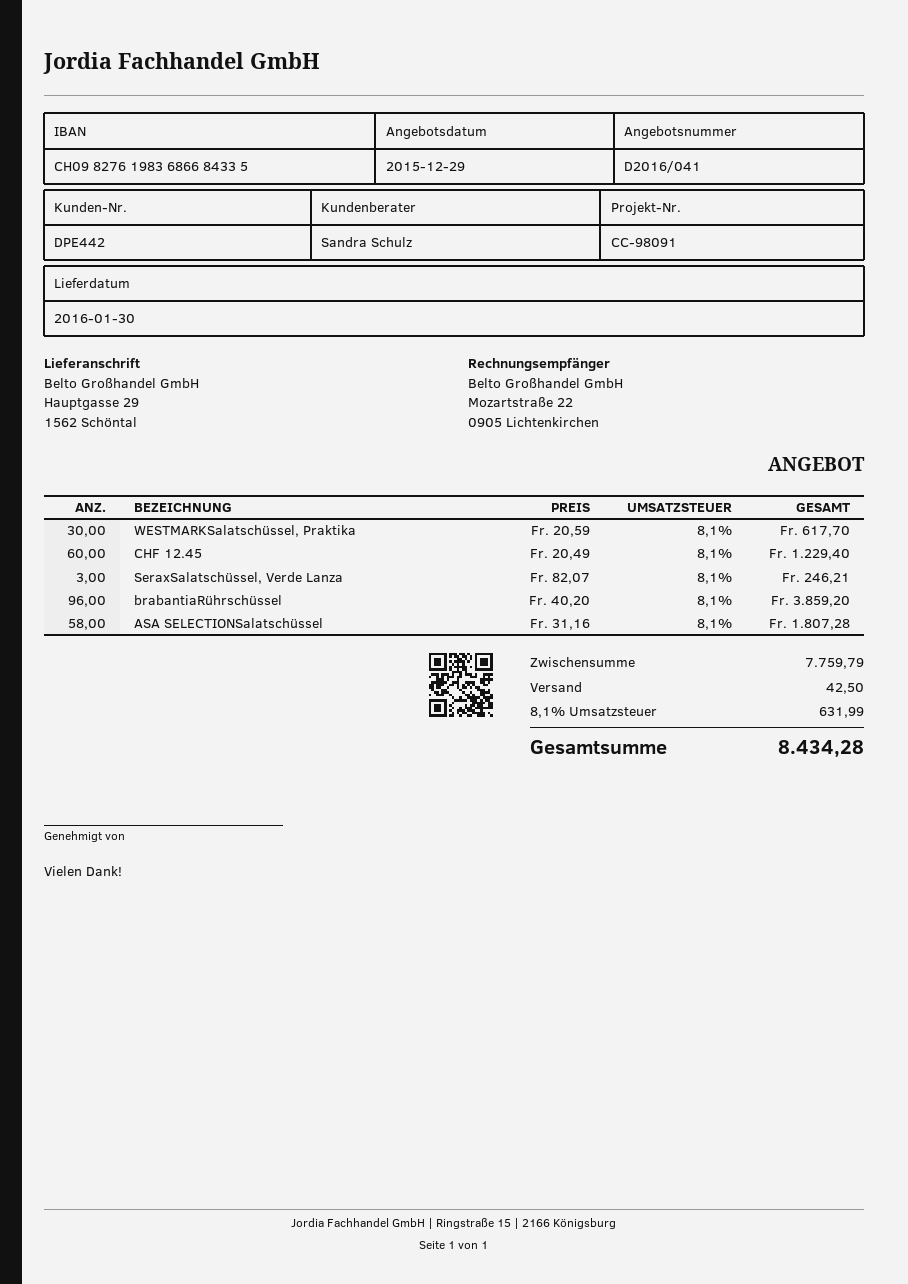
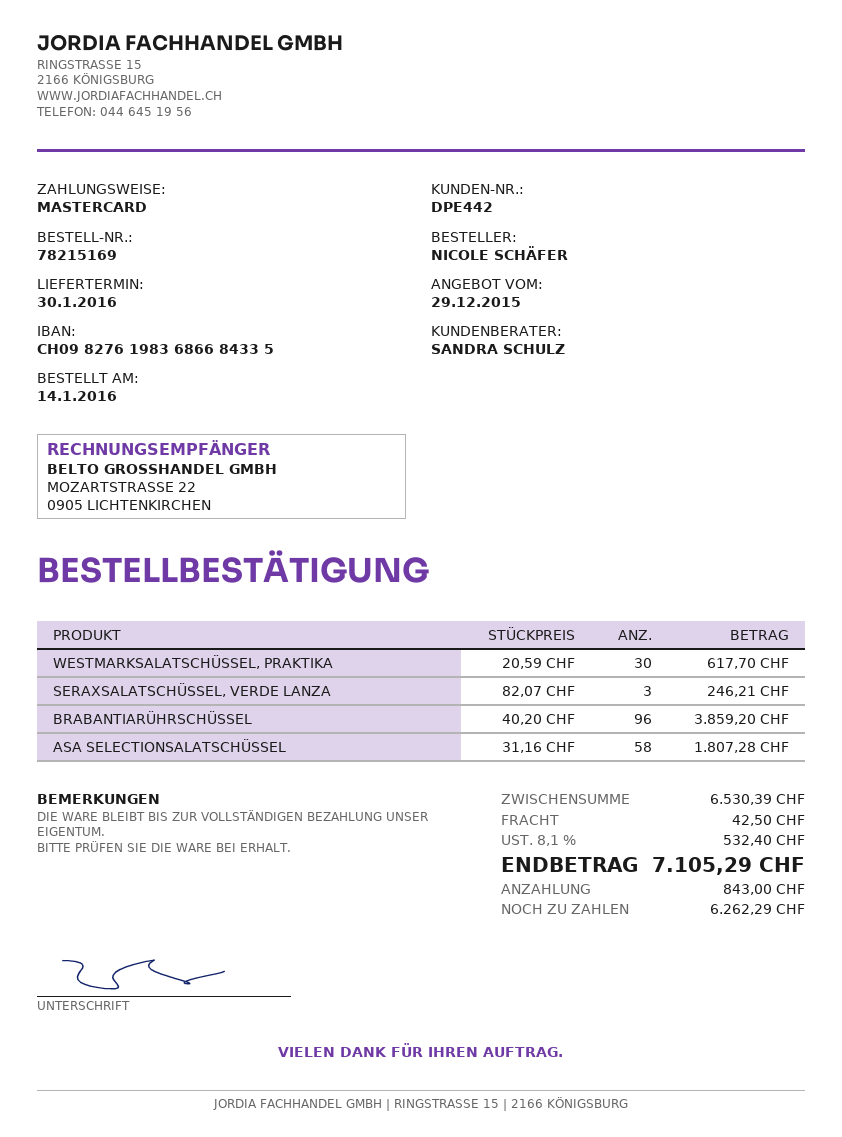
CHF 12.45: 60 x 20.49 = 1229.40 -> none
subtotal: 7759.79 -> 6530.39
tax: 8.1% = 631.99 -> 8.1% = 532.40
total: 8434.28 -> 7105.29

